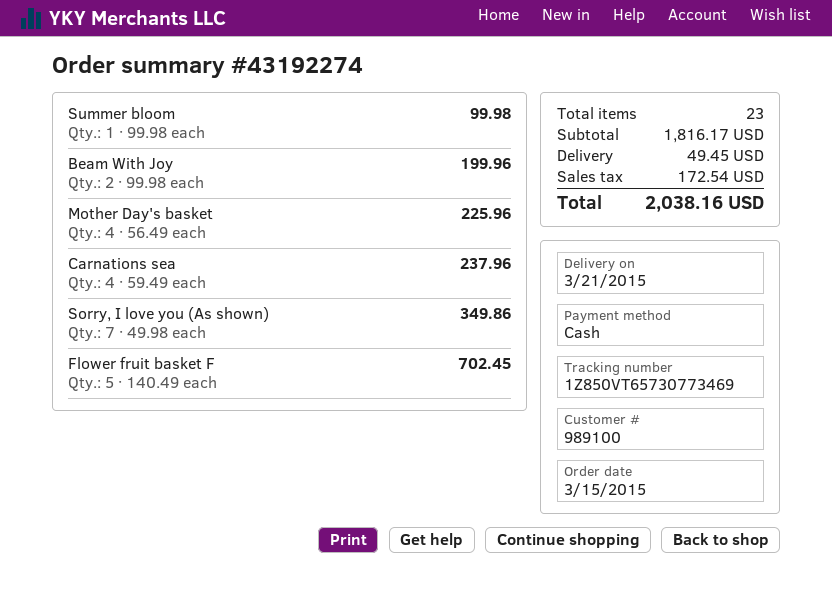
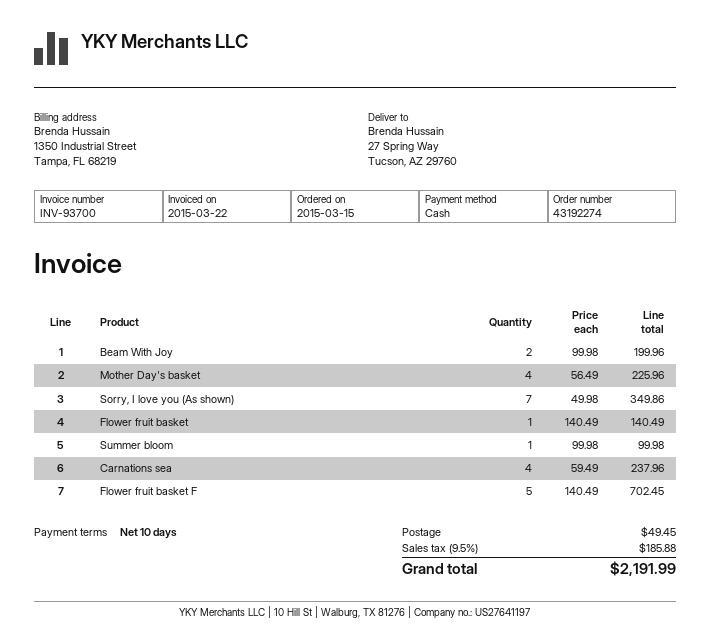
Flower fruit basket: none -> 1 x 140.49 = 140.49
tax: 172.54 -> 185.88
total: 2038.16 -> 2191.99

